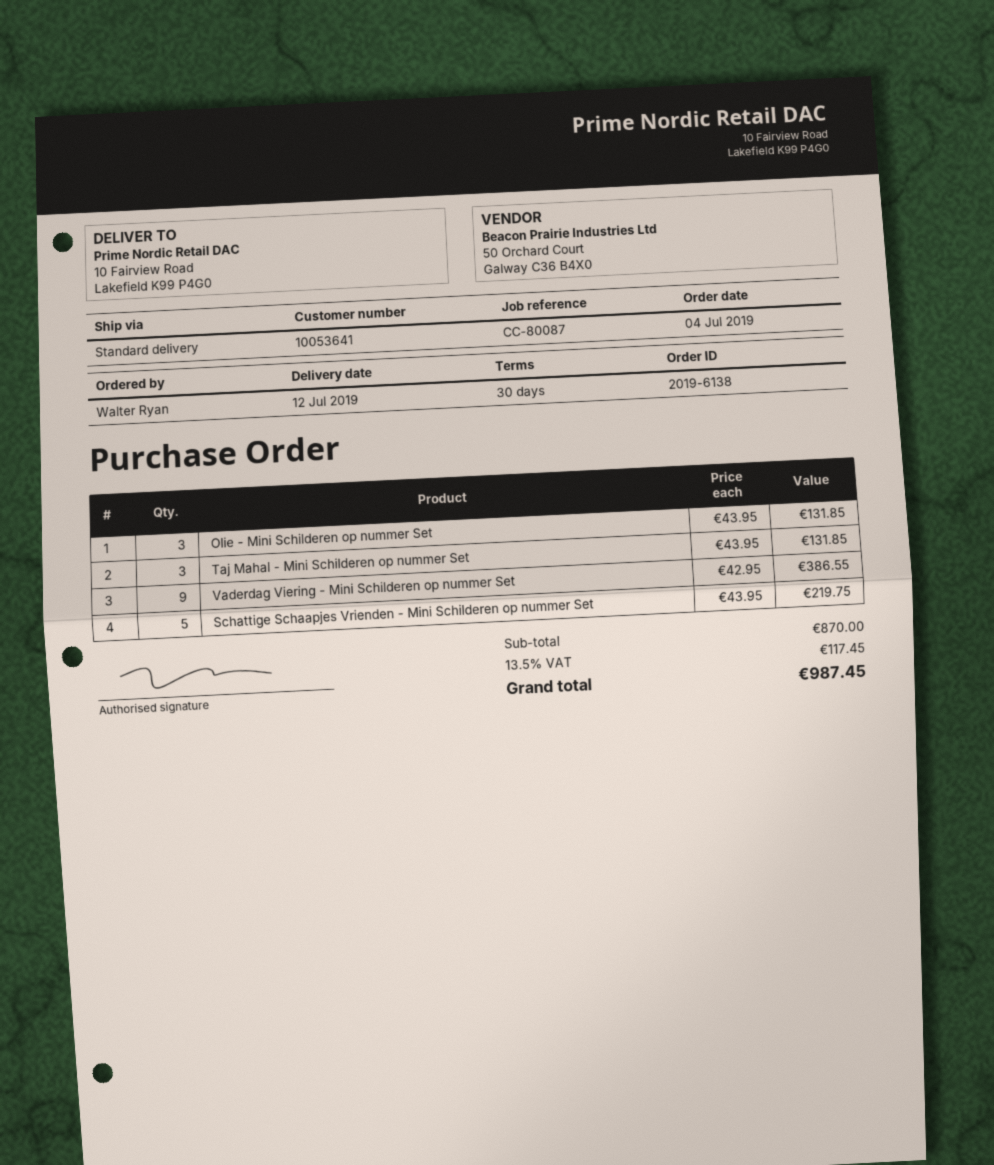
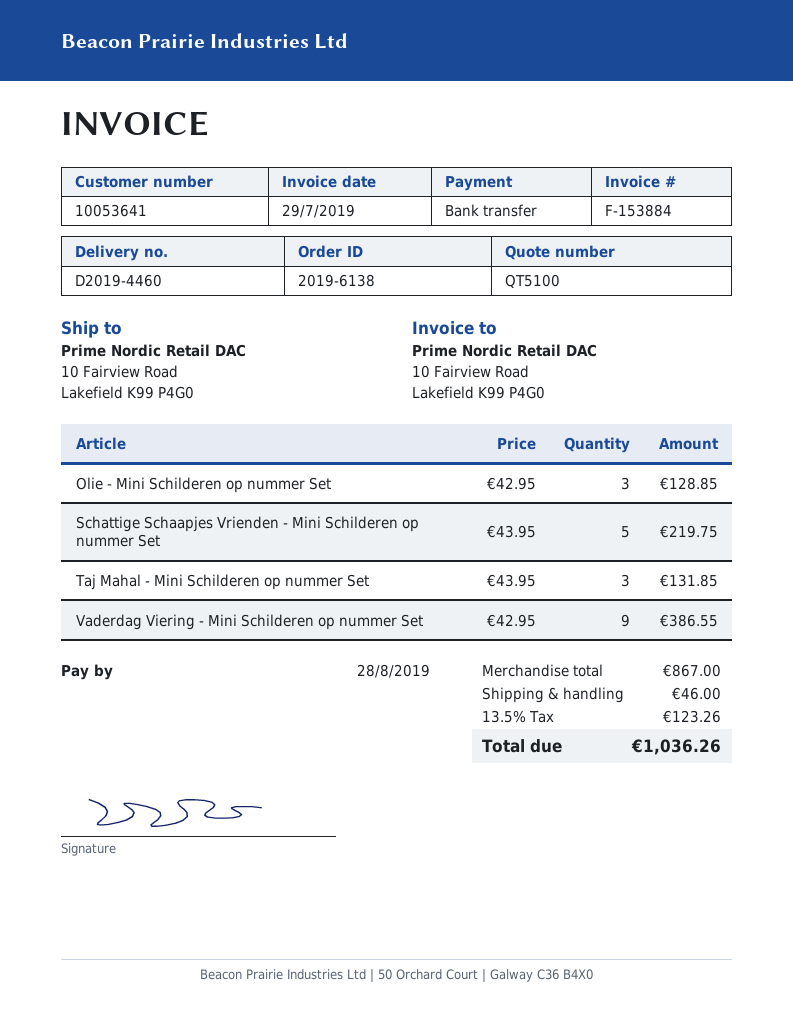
Olie - Mini Schilderen op nummer Set: 3 x 43.95 = 131.85 -> 3 x 42.95 = 128.85
subtotal: 870.00 -> 867.00
shipping: none -> 46.00
tax: 13.5% = 117.45 -> 13.5% = 123.26
total: 987.45 -> 1036.26

